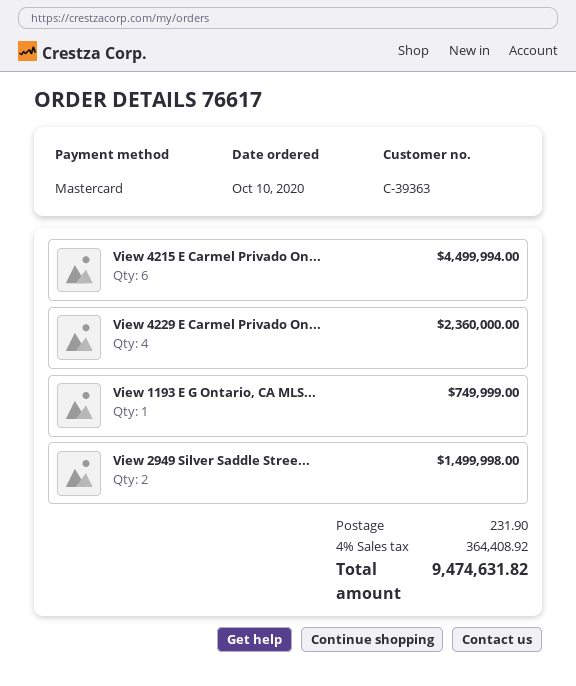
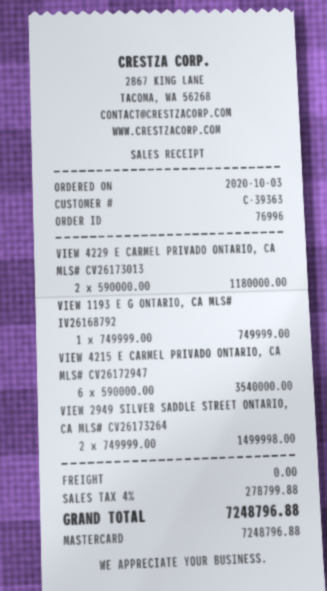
order number: 76617 -> 76996
order date: 2020-10-10 -> 2020-10-03
View 4215 E Carmel Privado On...: 6 for 4499994.00 -> 6 for 3540000.00
View 4229 E Carmel Privado On...: 4 for 2360000.00 -> 2 for 1180000.00
shipping: 231.90 -> 0.00
tax: 4% = 364408.92 -> 4% = 278799.88
total: 9474631.82 -> 7248796.88

